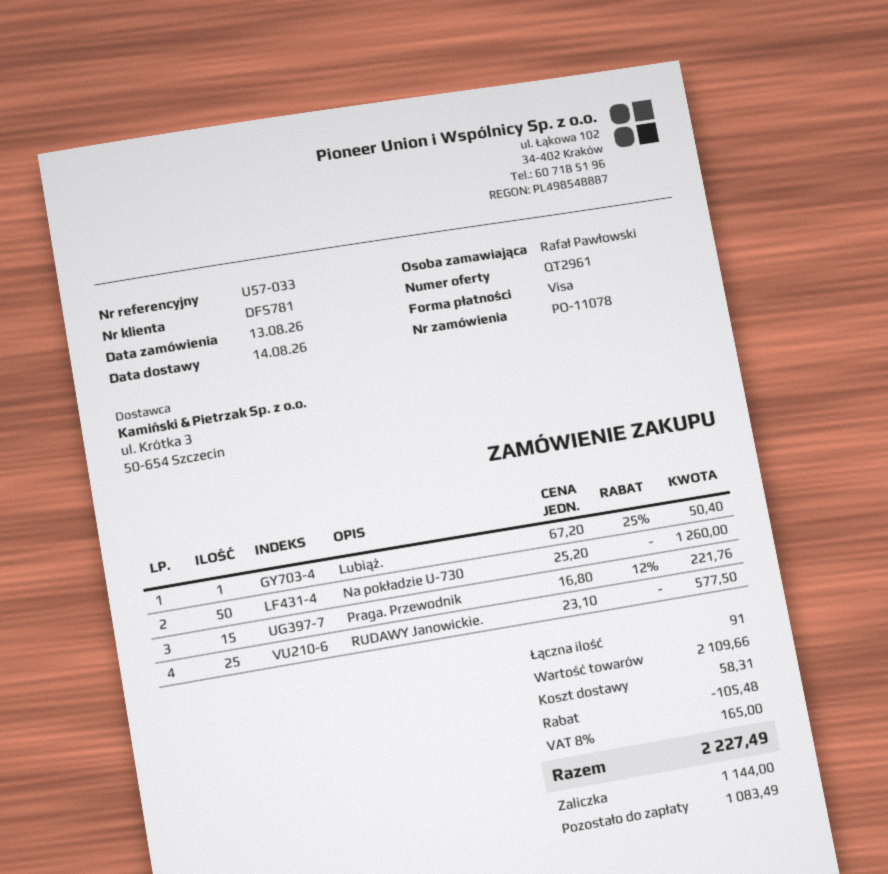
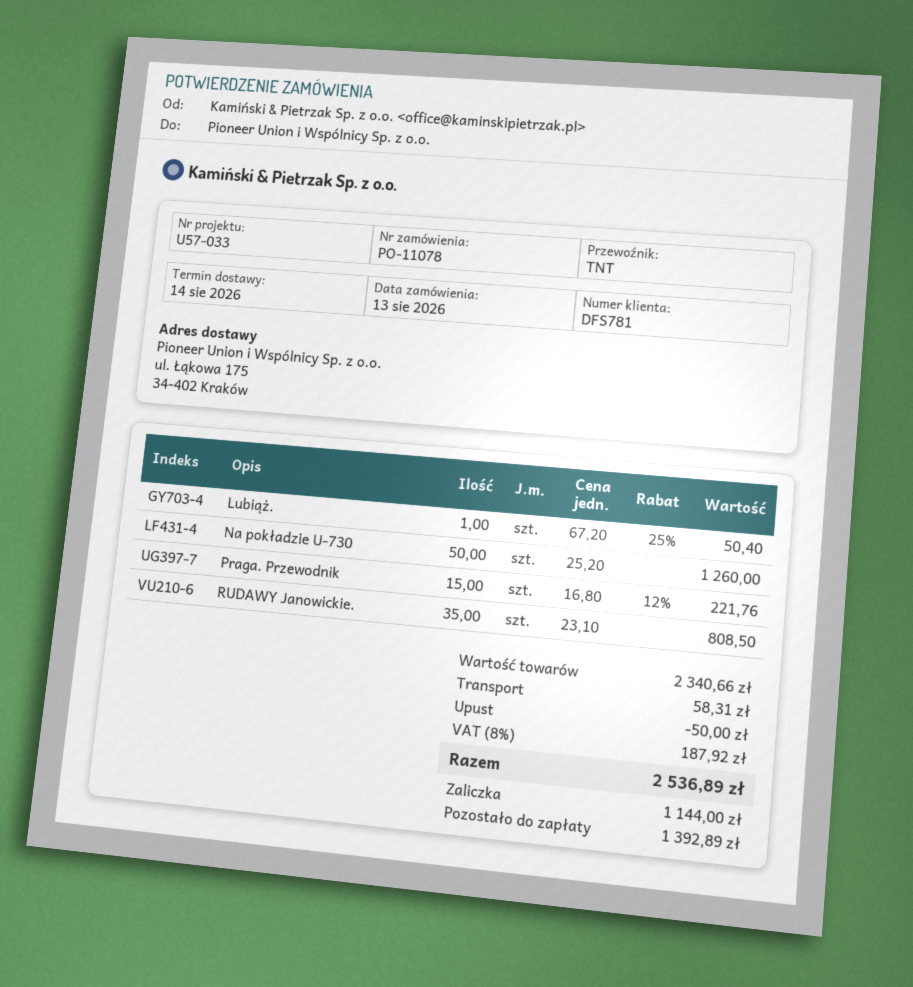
RUDAWY Janowickie.: 25 x 23.10 = 577.50 -> 35 x 23.10 = 808.50
subtotal: 2109.66 -> 2340.66
discount: 105.48 -> 50.00
tax: 8% = 165.00 -> 8% = 187.92
total: 2227.49 -> 2536.89
balance: 1083.49 -> 1392.89

